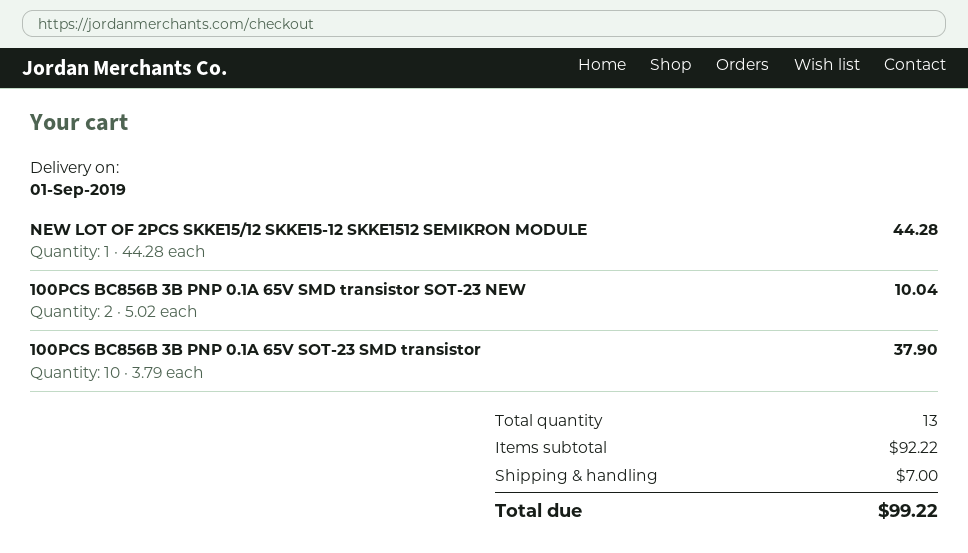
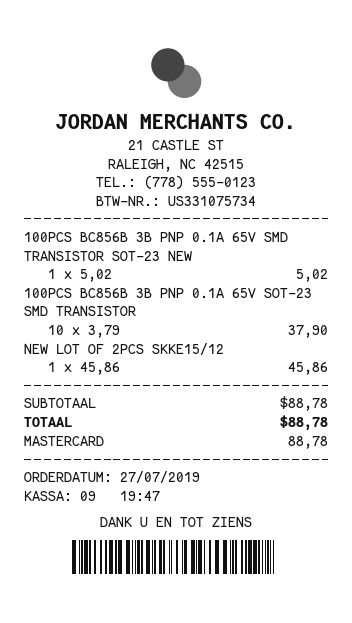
NEW LOT OF 2PCS SKKE15/12 SKKE15-12 SKKE1512 SEMIKRON MODULE: 1 x 44.28 = 44.28 -> 1 x 45.86 = 45.86
100PCS BC856B 3B PNP 0.1A 65V SMD transistor SOT-23 NEW: 2 x 5.02 = 10.04 -> 1 x 5.02 = 5.02
subtotal: 92.22 -> 88.78
shipping: 7.00 -> none
total: 99.22 -> 88.78

